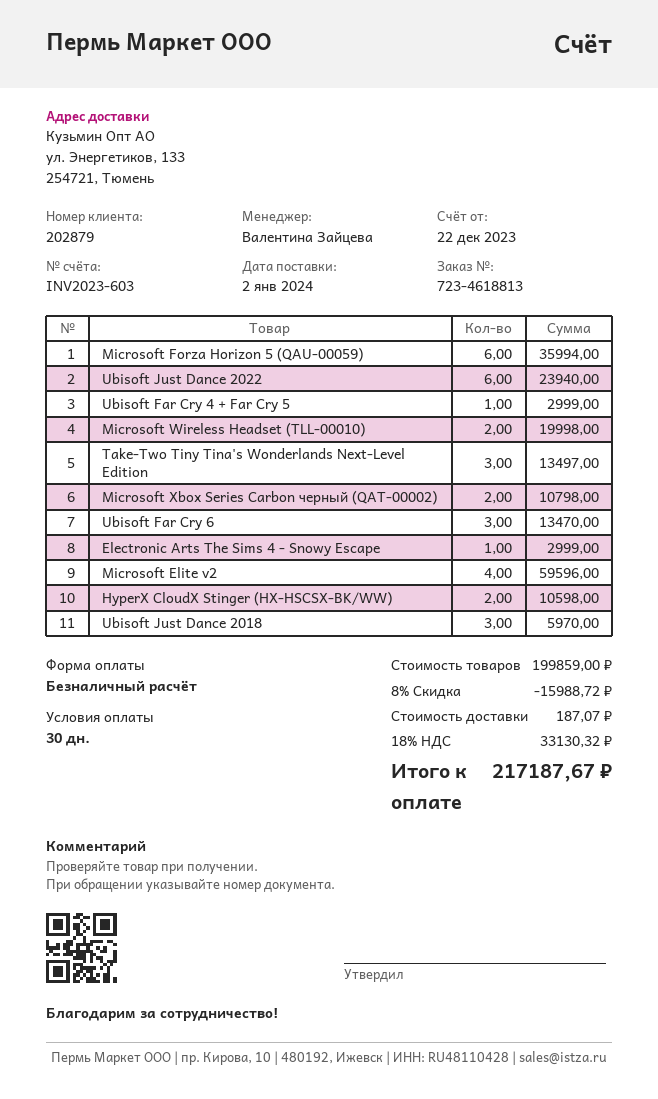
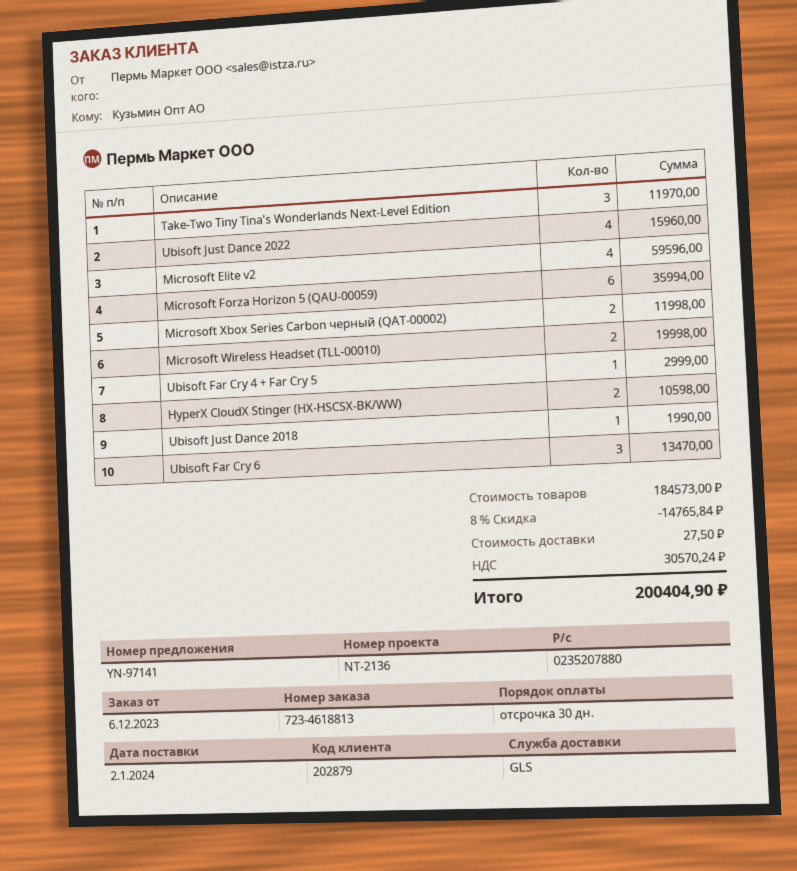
Ubisoft Just Dance 2022: 6 for 23940.00 -> 4 for 15960.00
Take-Two Tiny Tina's Wonderlands Next-Level Edition: 3 for 13497.00 -> 3 for 11970.00
Microsoft Xbox Series Carbon черный (QAT-00002): 2 for 10798.00 -> 2 for 11998.00
Electronic Arts The Sims 4 - Snowy Escape: 1 for 2999.00 -> none
Ubisoft Just Dance 2018: 3 for 5970.00 -> 1 for 1990.00
subtotal: 199859.00 -> 184573.00
discount: 8% = 15988.72 -> 8% = 14765.84
shipping: 187.07 -> 27.50
tax: 33130.32 -> 30570.24
total: 217187.67 -> 200404.90

